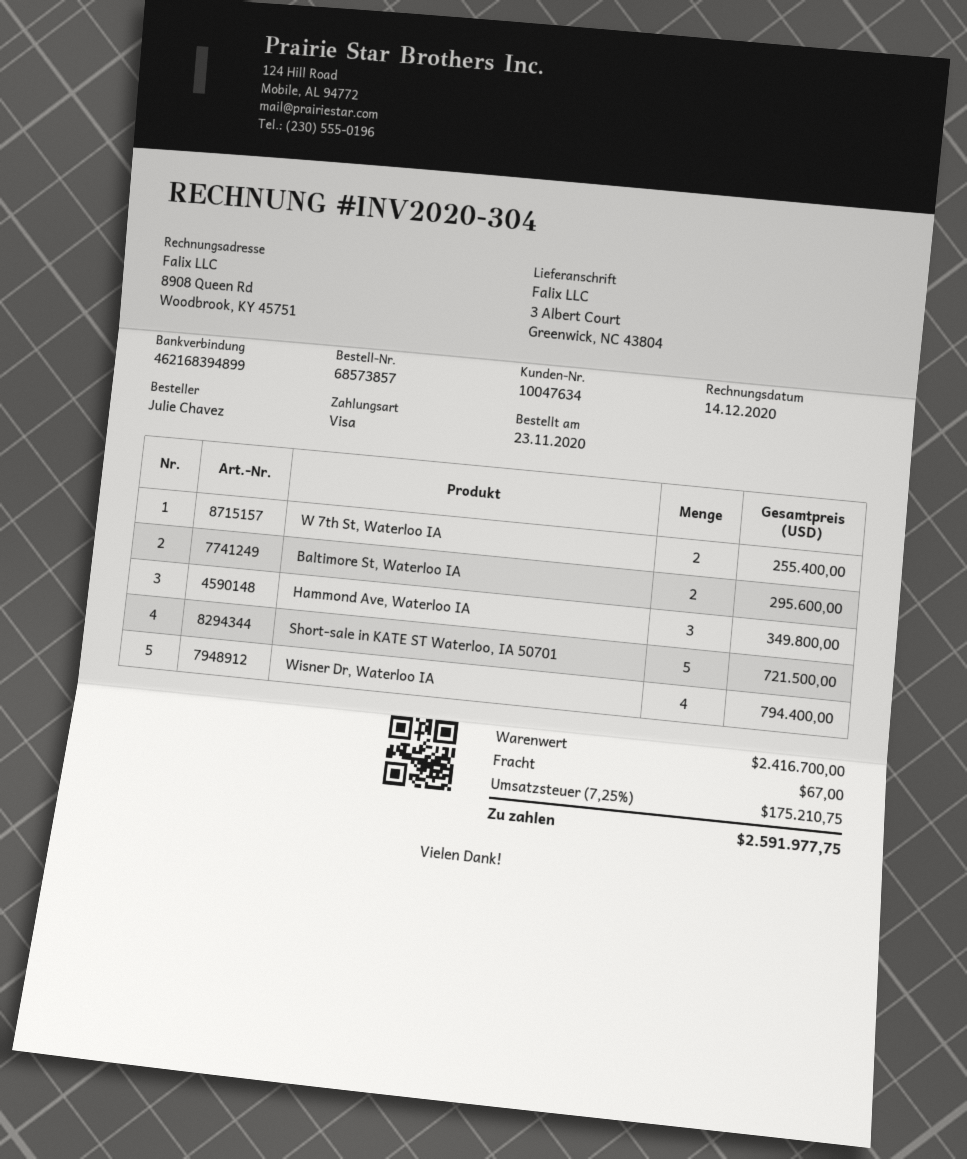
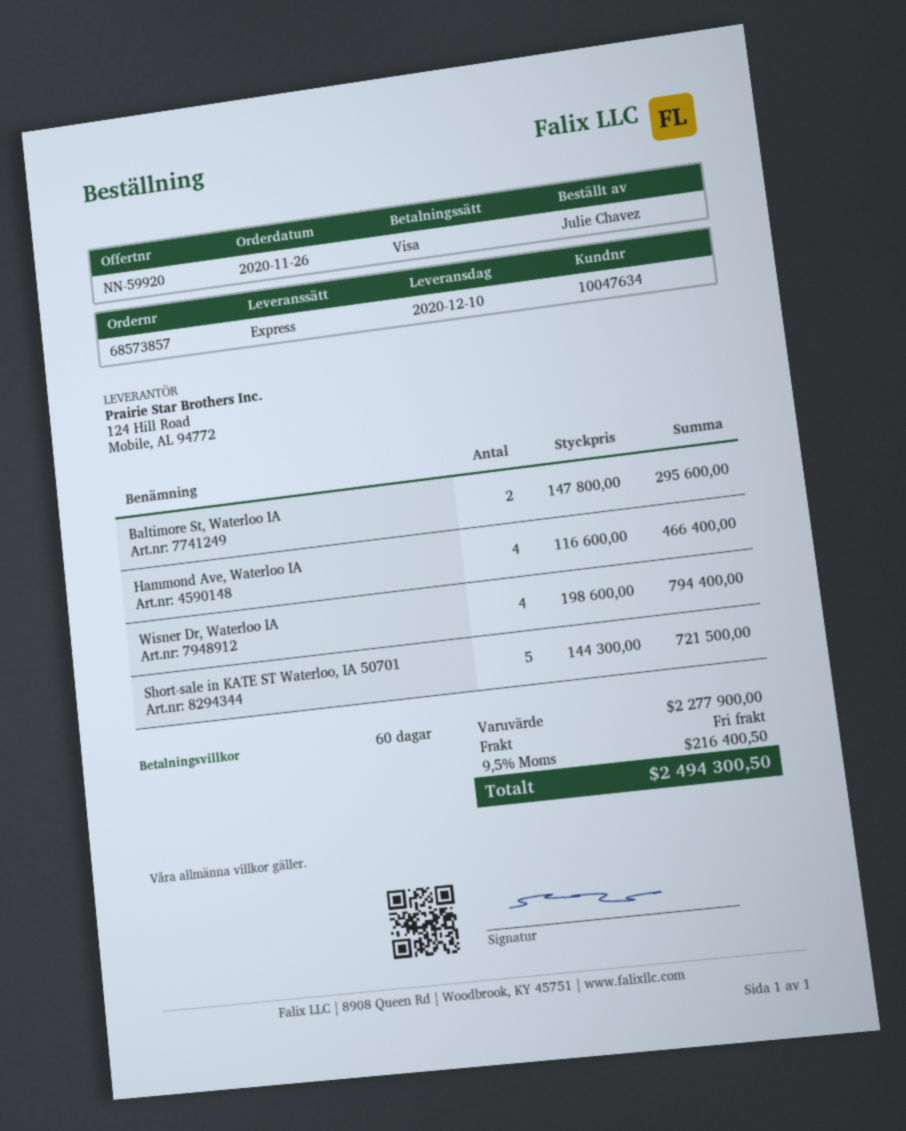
order date: 2020-11-23 -> 2020-11-26
W 7th St, Waterloo IA: 2 for 255400.00 -> none
Hammond Ave, Waterloo IA: 3 for 349800.00 -> 4 for 466400.00
subtotal: 2416700.00 -> 2277900.00
shipping: 67.00 -> 0.00
tax: 7.25% = 175210.75 -> 9.5% = 216400.50
total: 2591977.75 -> 2494300.50

